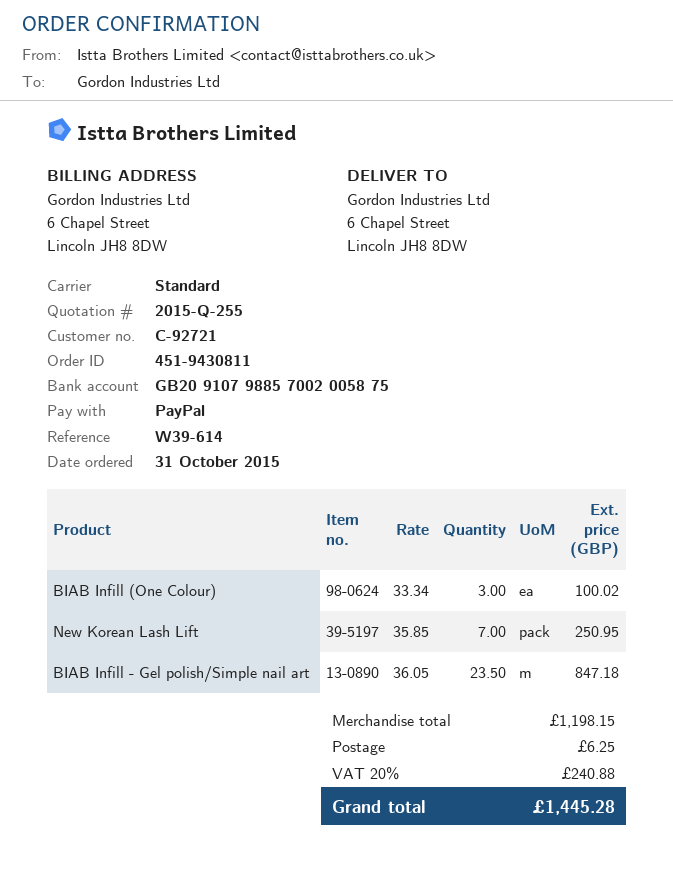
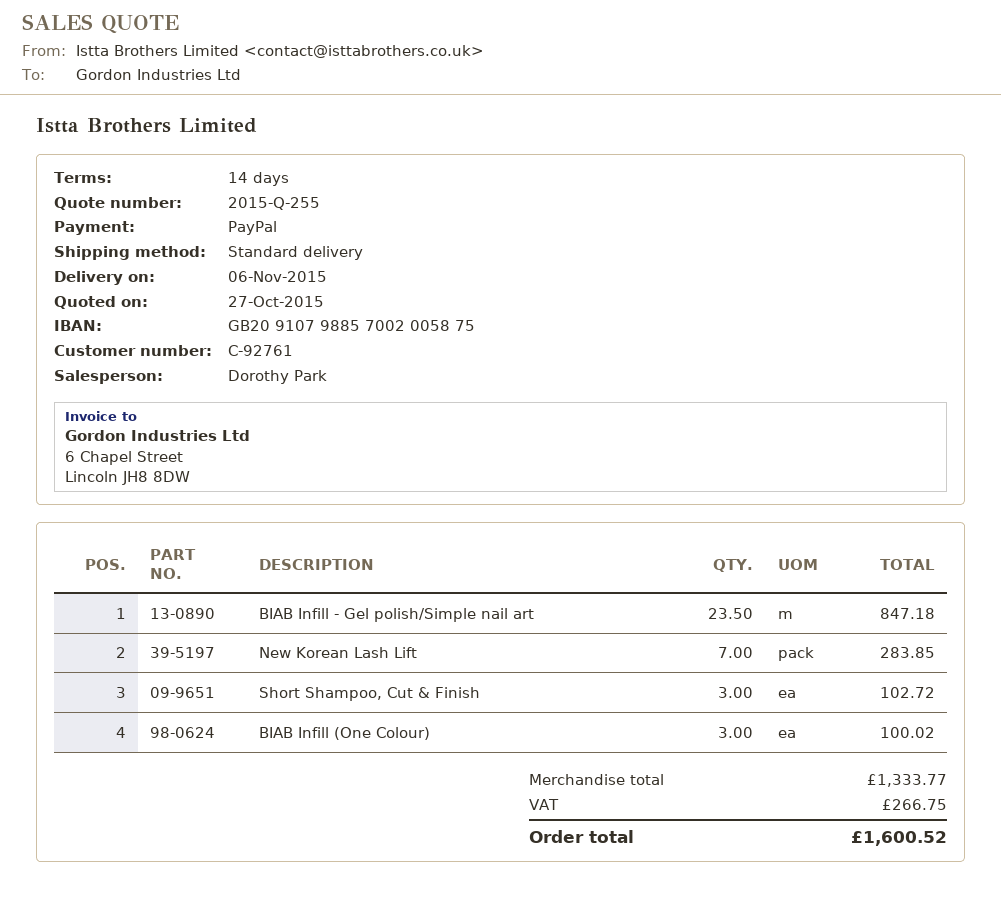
customer number: C-92721 -> C-92761
New Korean Lash Lift: 7 for 250.95 -> 7 for 283.85
Short Shampoo, Cut & Finish: none -> 3 for 102.72
subtotal: 1198.15 -> 1333.77
shipping: 6.25 -> none
tax: 240.88 -> 266.75
total: 1445.28 -> 1600.52

